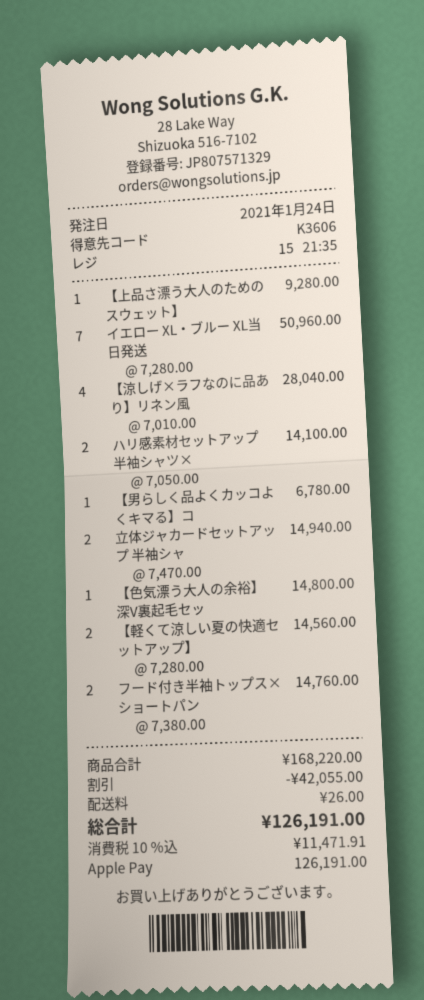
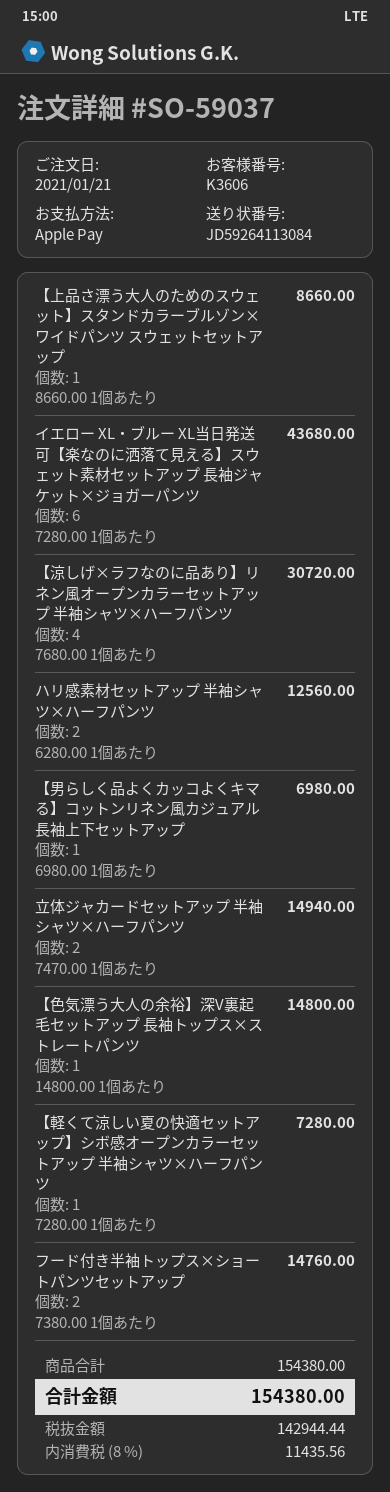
order date: 2021-01-24 -> 2021-01-21
【上品さ漂う大人のためのスウェット】: 1 x 9280.00 = 9280.00 -> 1 x 8660.00 = 8660.00
イエロー XL・ブルー XL当日発送: 7 x 7280.00 = 50960.00 -> 6 x 7280.00 = 43680.00
【涼しげ×ラフなのに品あり】リネン風: 4 x 7010.00 = 28040.00 -> 4 x 7680.00 = 30720.00
ハリ感素材セットアップ 半袖シャツ×: 2 x 7050.00 = 14100.00 -> 2 x 6280.00 = 12560.00
【男らしく品よくカッコよくキマる】コ: 1 x 6780.00 = 6780.00 -> 1 x 6980.00 = 6980.00
【軽くて涼しい夏の快適セットアップ】: 2 x 7280.00 = 14560.00 -> 1 x 7280.00 = 7280.00
subtotal: 168220.00 -> 154380.00
discount: 42055.00 -> none
shipping: 26.00 -> none
tax: 10% = 11471.91 -> 8% = 11435.56
total: 126191.00 -> 154380.00

